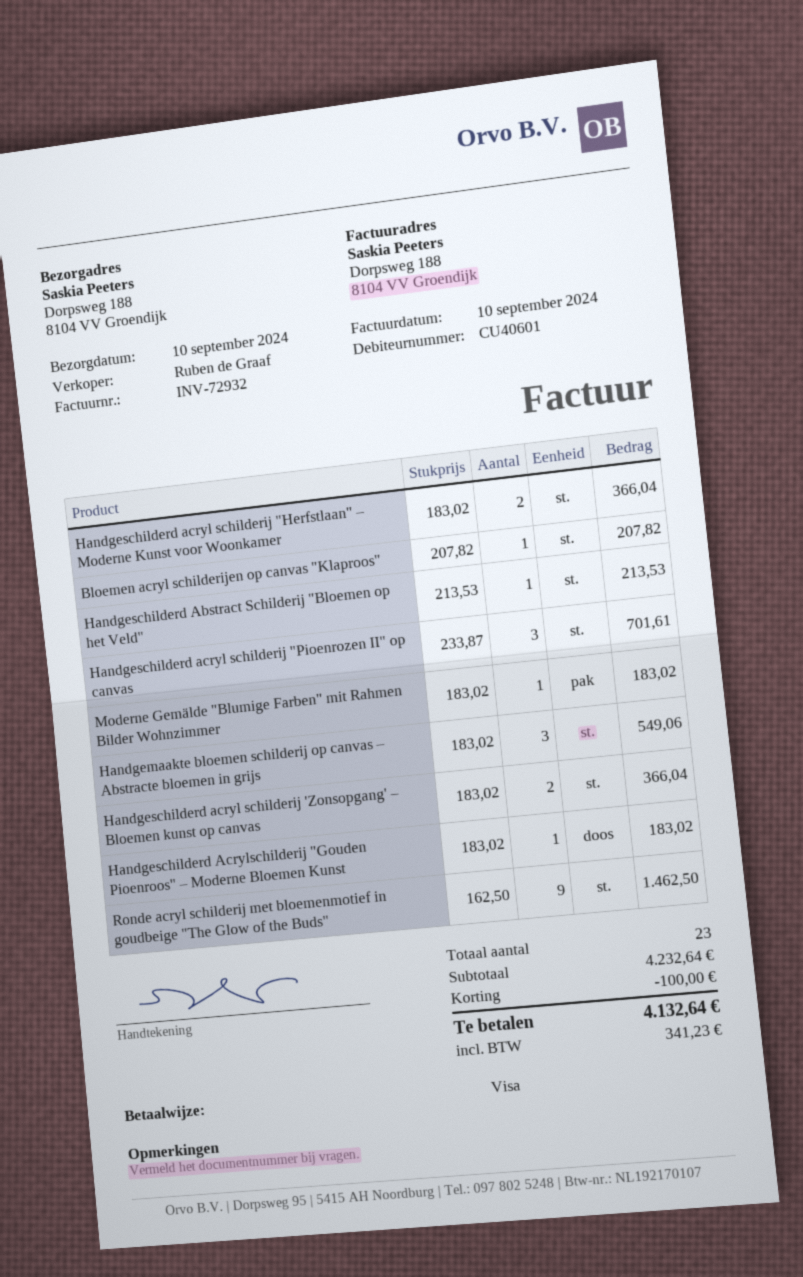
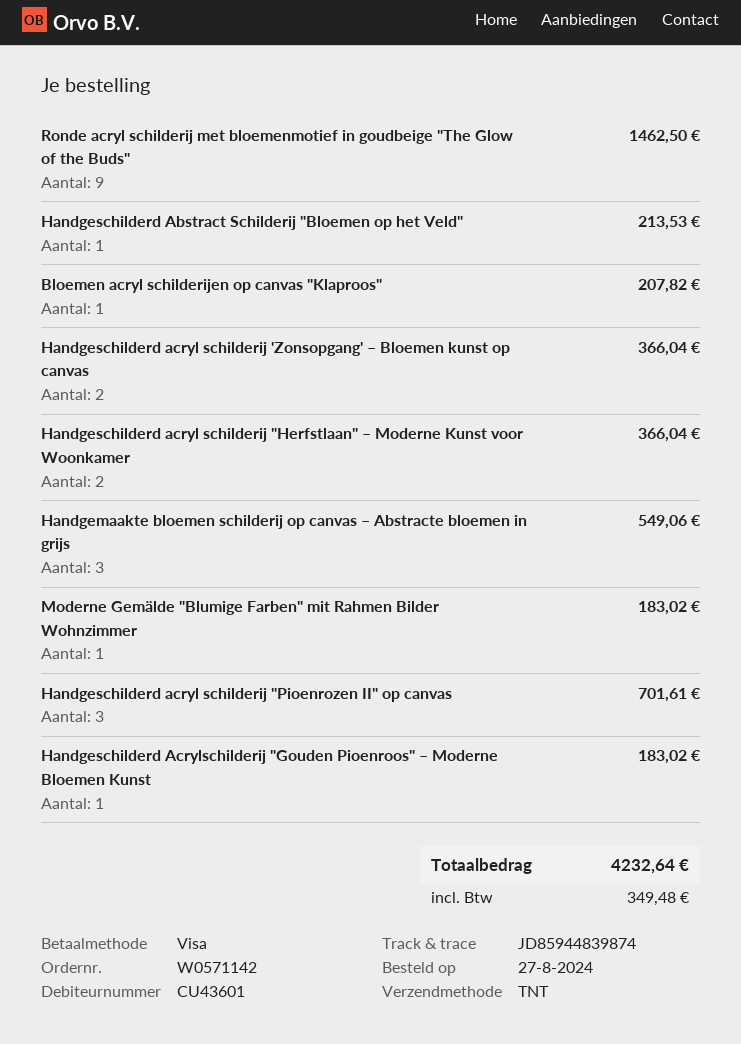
customer number: CU40601 -> CU43601
discount: 100.00 -> none
tax: 341.23 -> 349.48
total: 4132.64 -> 4232.64

